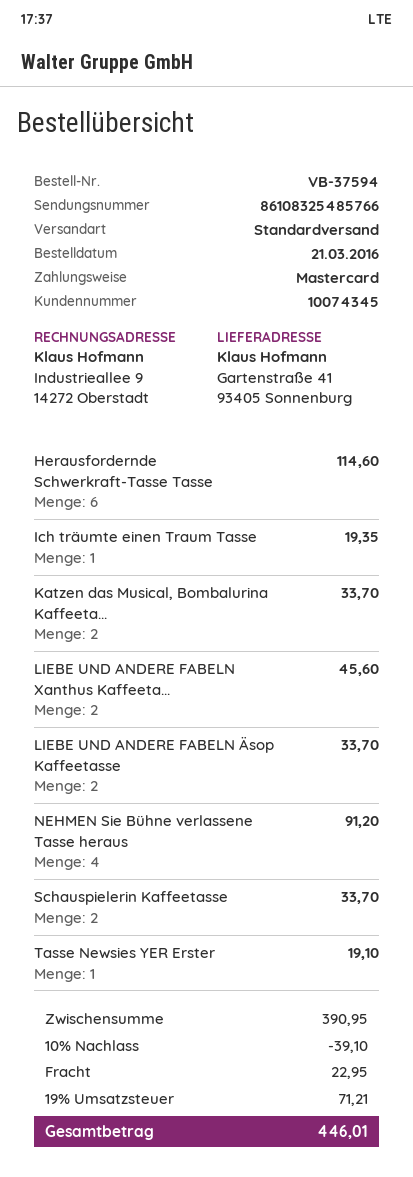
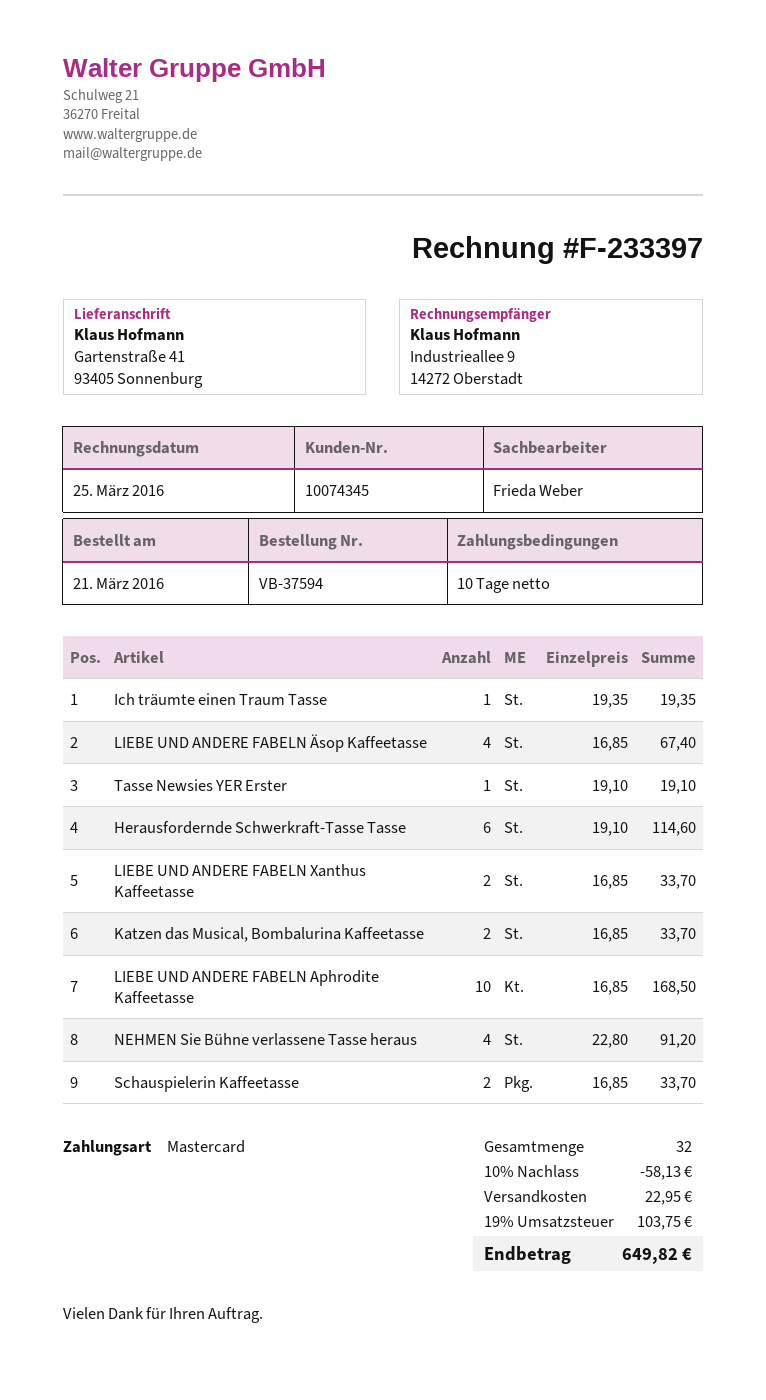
LIEBE UND ANDERE FABELN Xanthus Kaffeeta...: 2 for 45.60 -> 2 for 33.70
LIEBE UND ANDERE FABELN Äsop Kaffeetasse: 2 for 33.70 -> 4 for 67.40
LIEBE UND ANDERE FABELN Aphrodite Kaffeetasse: none -> 10 for 168.50
discount: 10% = 39.10 -> 10% = 58.13
tax: 19% = 71.21 -> 19% = 103.75
total: 446.01 -> 649.82

